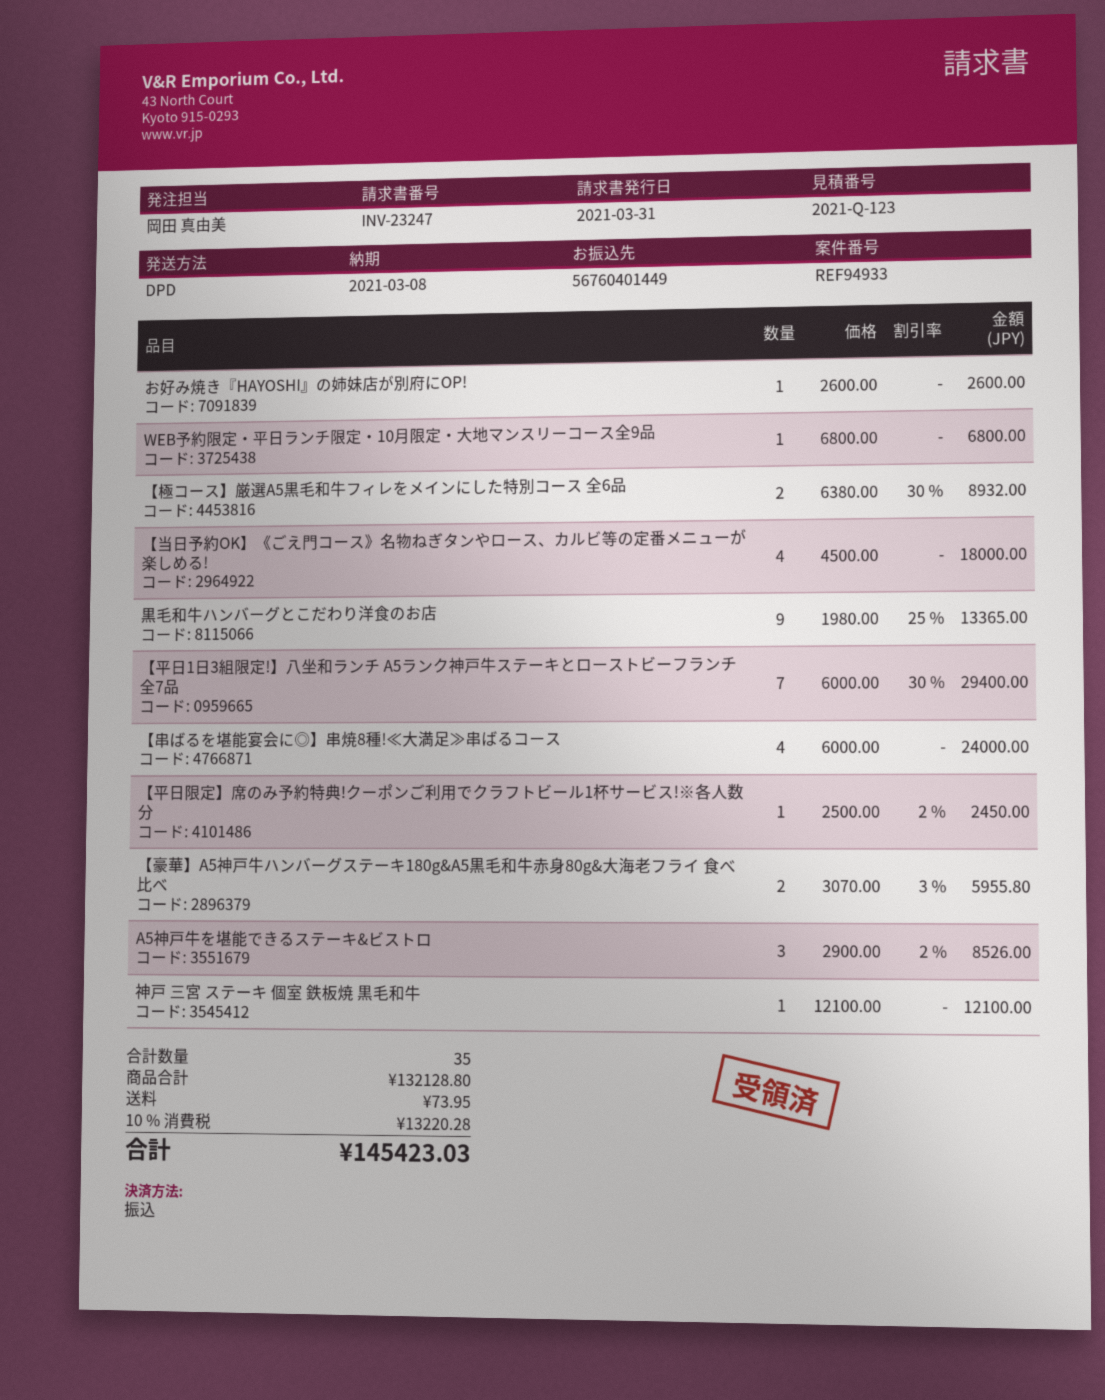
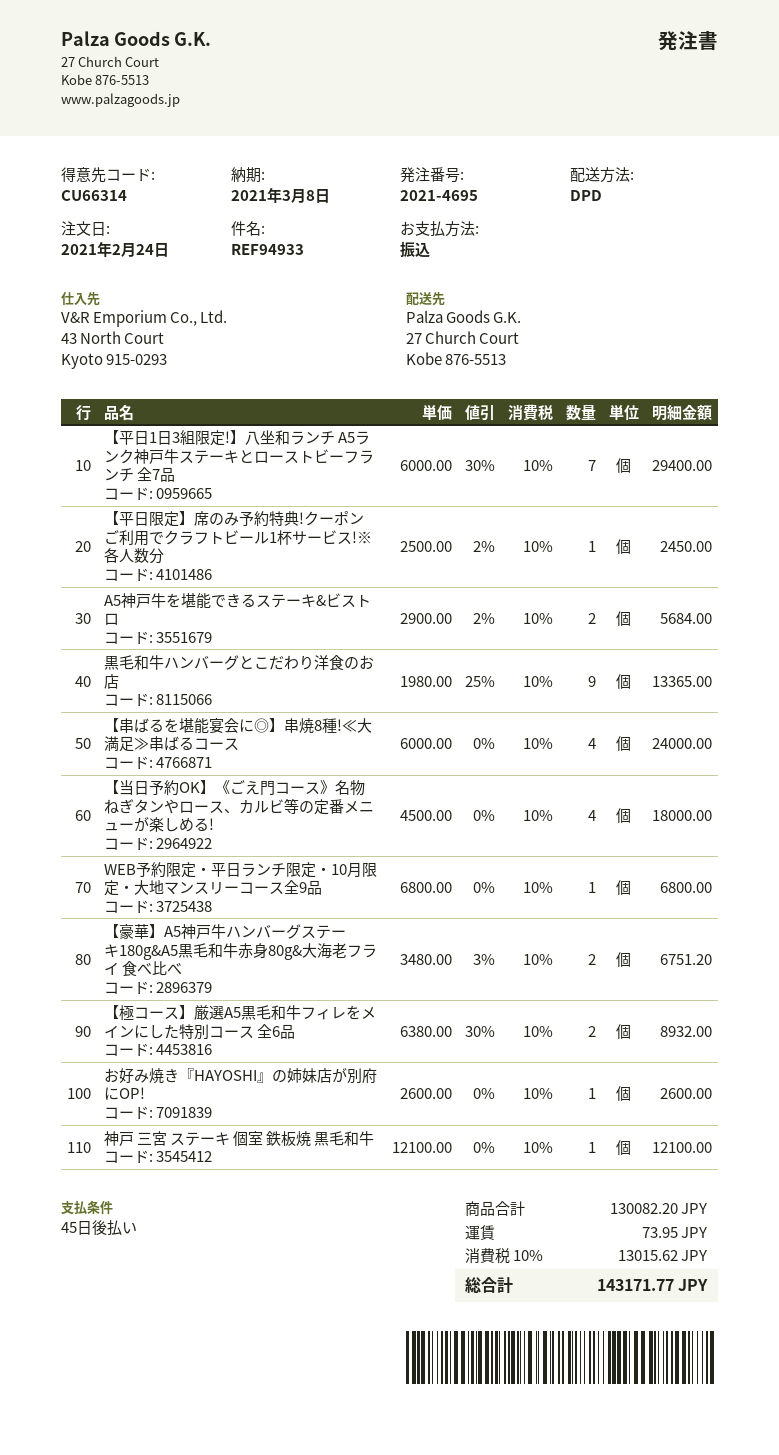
【豪華】A5神戸牛ハンバーグステーキ180g&A5黒毛和牛赤身80g&大海老フライ 食べ比べ: 2 x 3070.00 - 3% = 5955.80 -> 2 x 3480.00 - 3% = 6751.20
A5神戸牛を堪能できるステーキ&ビストロ: 3 x 2900.00 - 2% = 8526.00 -> 2 x 2900.00 - 2% = 5684.00
subtotal: 132128.80 -> 130082.20
tax: 10% = 13220.28 -> 10% = 13015.62
total: 145423.03 -> 143171.77

